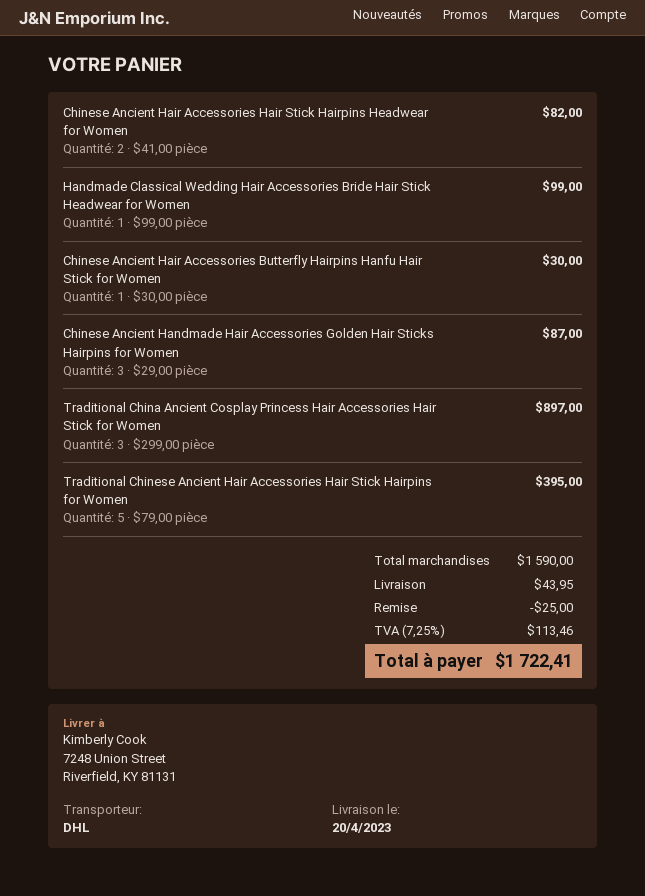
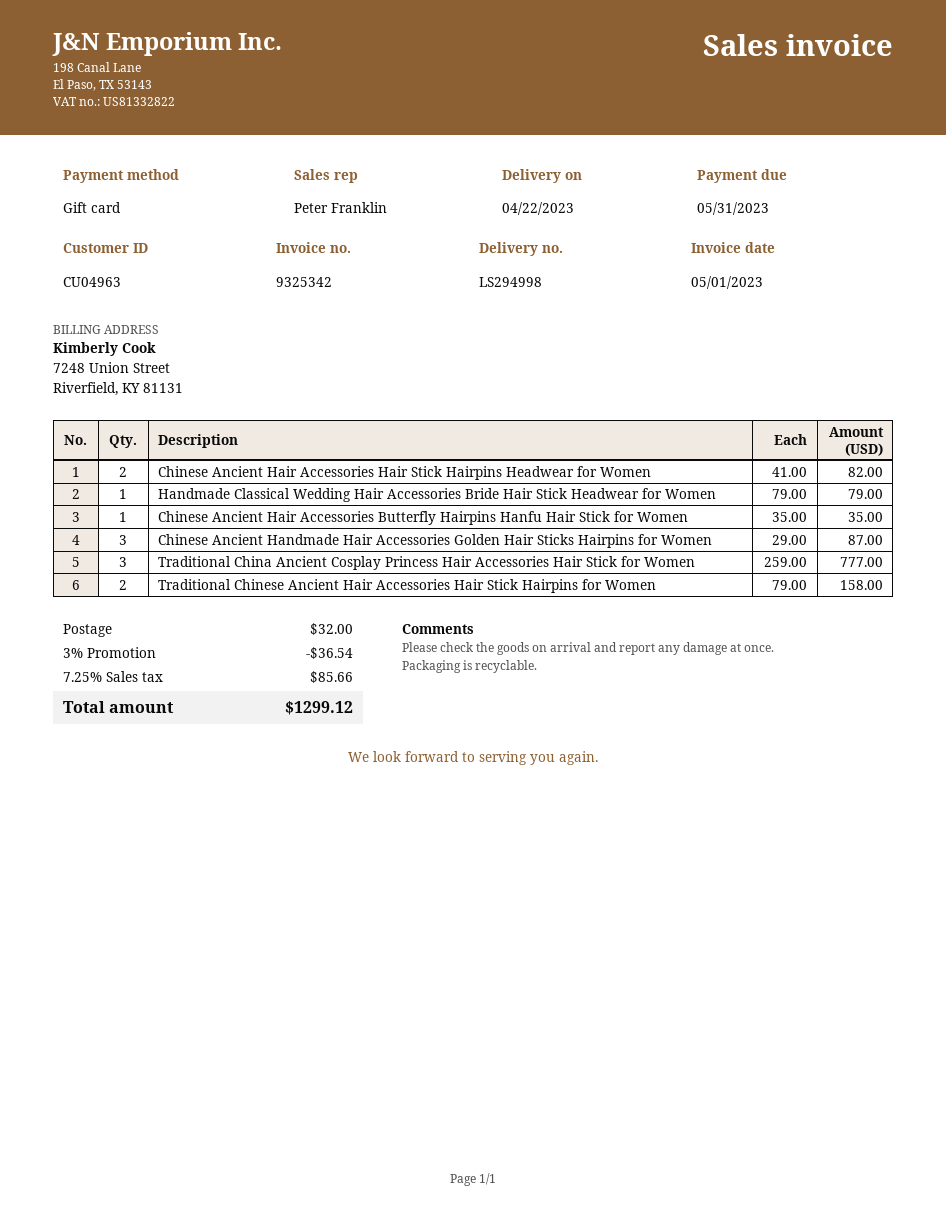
delivery date: 2023-04-20 -> 2023-04-22
Handmade Classical Wedding Hair Accessories Bride Hair Stick Headwear for Women: 1 x 99.00 = 99.00 -> 1 x 79.00 = 79.00
Chinese Ancient Hair Accessories Butterfly Hairpins Hanfu Hair Stick for Women: 1 x 30.00 = 30.00 -> 1 x 35.00 = 35.00
Traditional China Ancient Cosplay Princess Hair Accessories Hair Stick for Women: 3 x 299.00 = 897.00 -> 3 x 259.00 = 777.00
Traditional Chinese Ancient Hair Accessories Hair Stick Hairpins for Women: 5 x 79.00 = 395.00 -> 2 x 79.00 = 158.00
discount: 25.00 -> 36.54
shipping: 43.95 -> 32.00
tax: 7.25% = 113.46 -> 7.25% = 85.66
total: 1722.41 -> 1299.12

